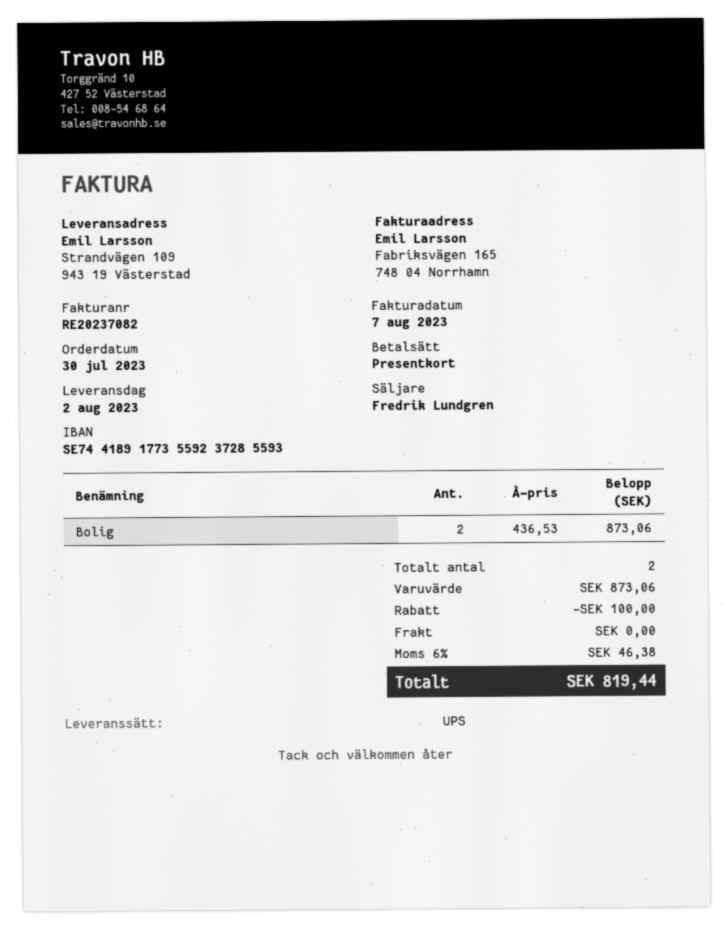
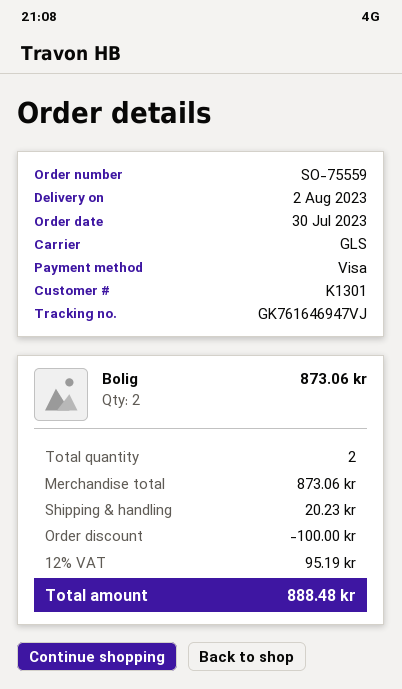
payment method: gift card -> Visa
shipping method: UPS -> GLS
shipping: 0.00 -> 20.23
tax: 6% = 46.38 -> 12% = 95.19
total: 819.44 -> 888.48

